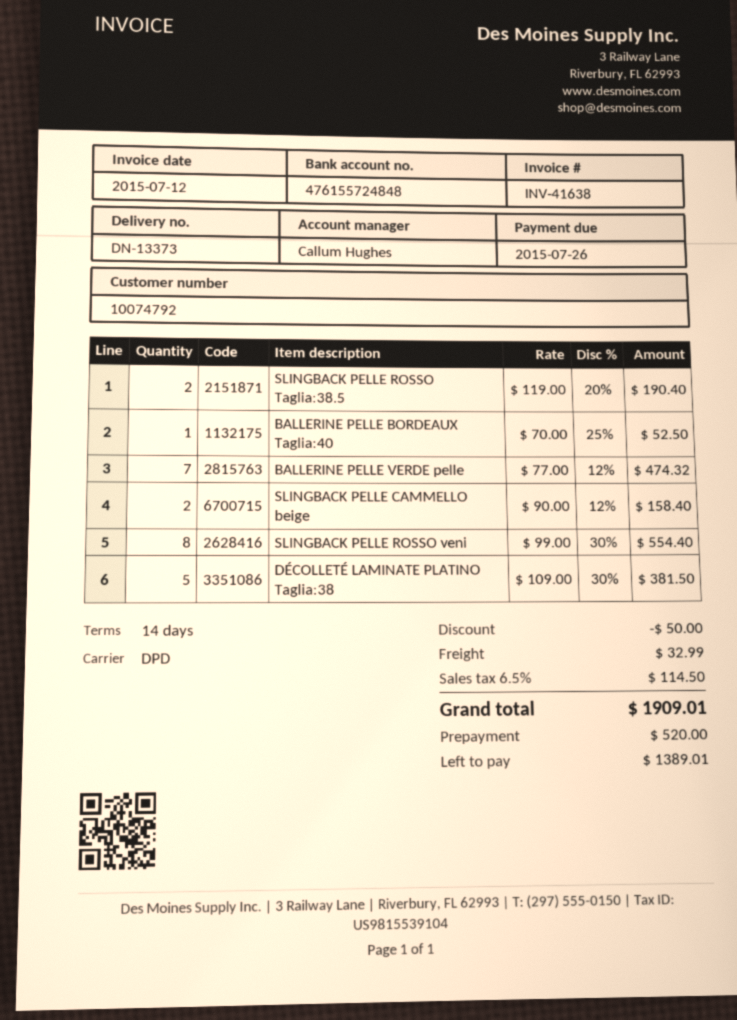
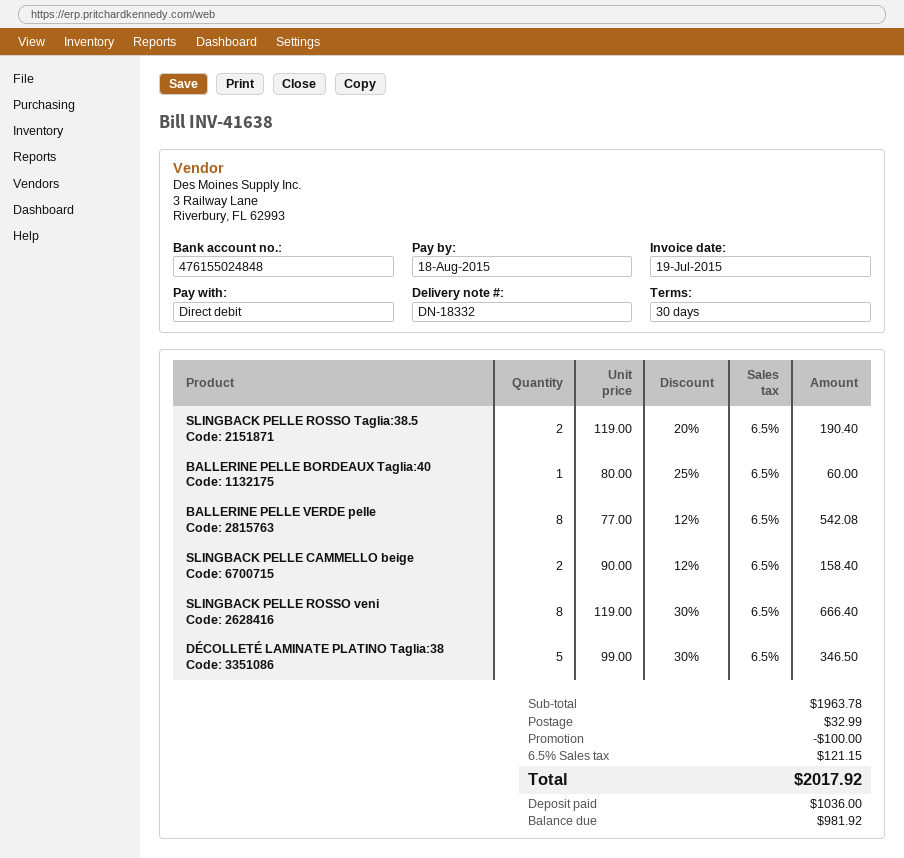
delivery note number: DN-13373 -> DN-18332
invoice date: 2015-07-12 -> 2015-07-19
payment terms: 14 days -> 30 days
due date: 2015-07-26 -> 2015-08-18
bank account: 476155724848 -> 476155024848
BALLERINE PELLE BORDEAUX Taglia:40: 1 x 70.00 - 25% = 52.50 -> 1 x 80.00 - 25% = 60.00
BALLERINE PELLE VERDE pelle: 7 x 77.00 - 12% = 474.32 -> 8 x 77.00 - 12% = 542.08
SLINGBACK PELLE ROSSO veni: 8 x 99.00 - 30% = 554.40 -> 8 x 119.00 - 30% = 666.40
DÉCOLLETÉ LAMINATE PLATINO Taglia:38: 5 x 109.00 - 30% = 381.50 -> 5 x 99.00 - 30% = 346.50
discount: 50.00 -> 100.00
tax: 6.5% = 114.50 -> 6.5% = 121.15
total: 1909.01 -> 2017.92
deposit: 520.00 -> 1036.00
balance: 1389.01 -> 981.92

